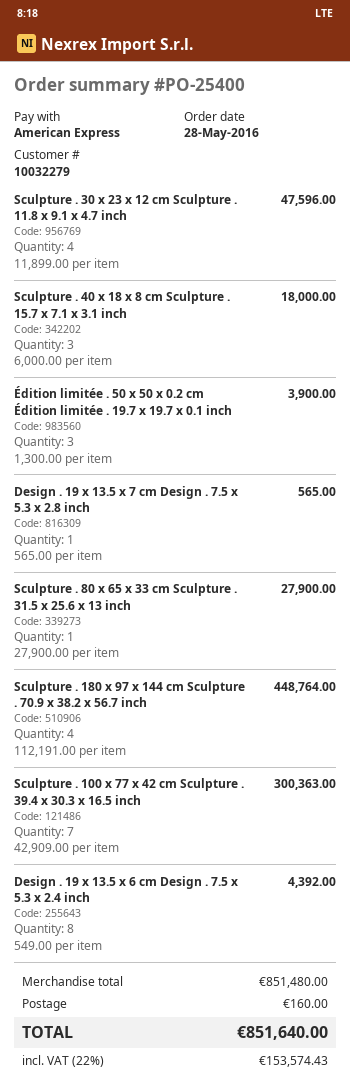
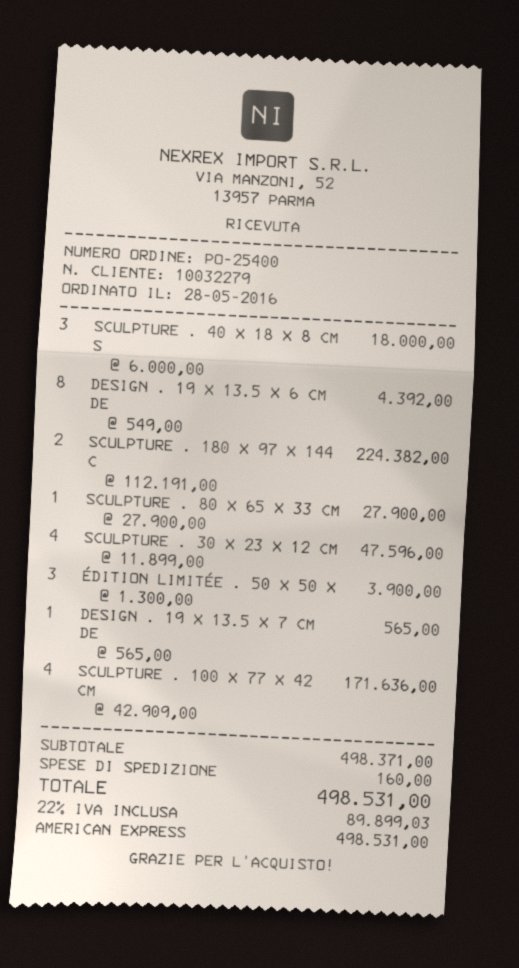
Sculpture . 180 x 97 x 144 cm Sculpture . 70.9 x 38.2 x 56.7 inch: 4 x 112191.00 = 448764.00 -> 2 x 112191.00 = 224382.00
Sculpture . 100 x 77 x 42 cm Sculpture . 39.4 x 30.3 x 16.5 inch: 7 x 42909.00 = 300363.00 -> 4 x 42909.00 = 171636.00
subtotal: 851480.00 -> 498371.00
tax: 22% = 153574.43 -> 22% = 89899.03
total: 851640.00 -> 498531.00

